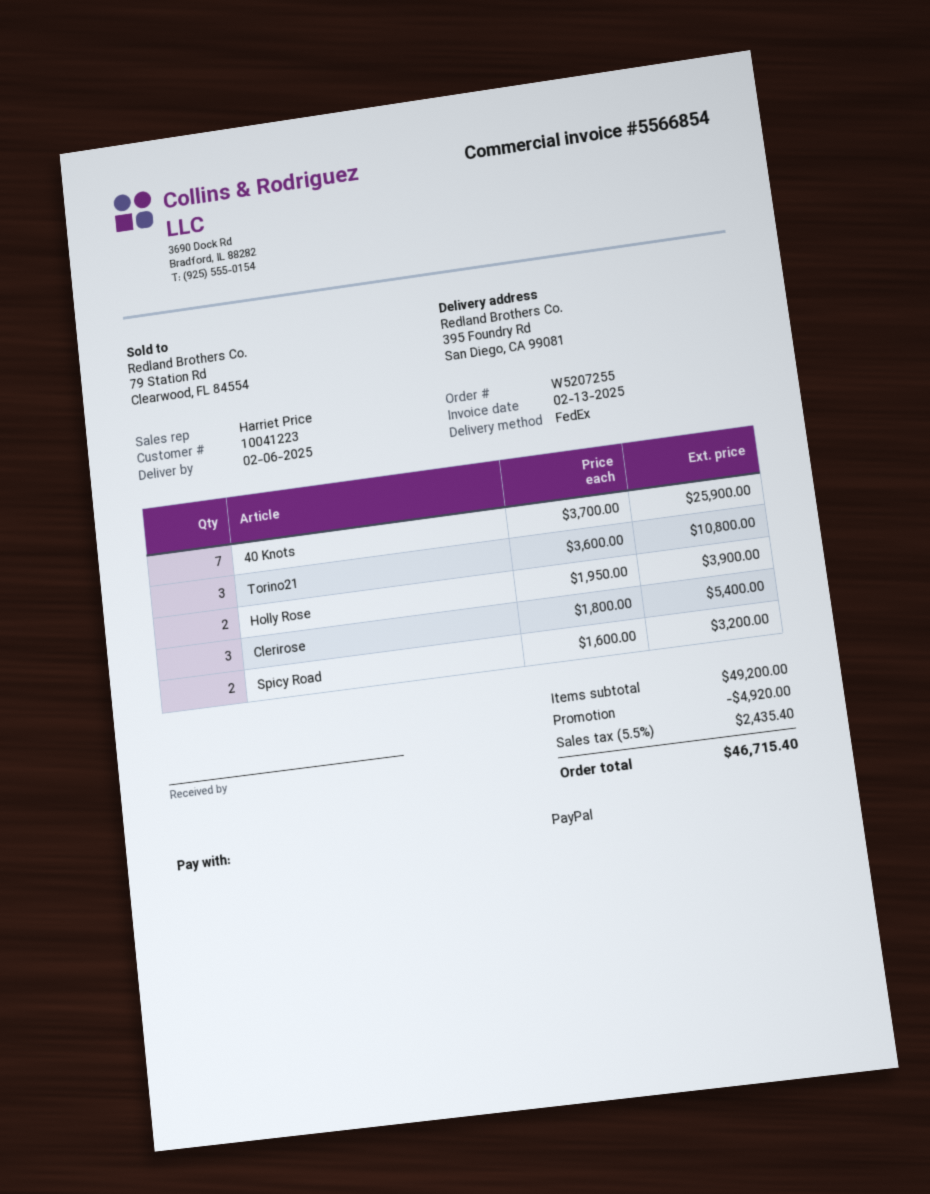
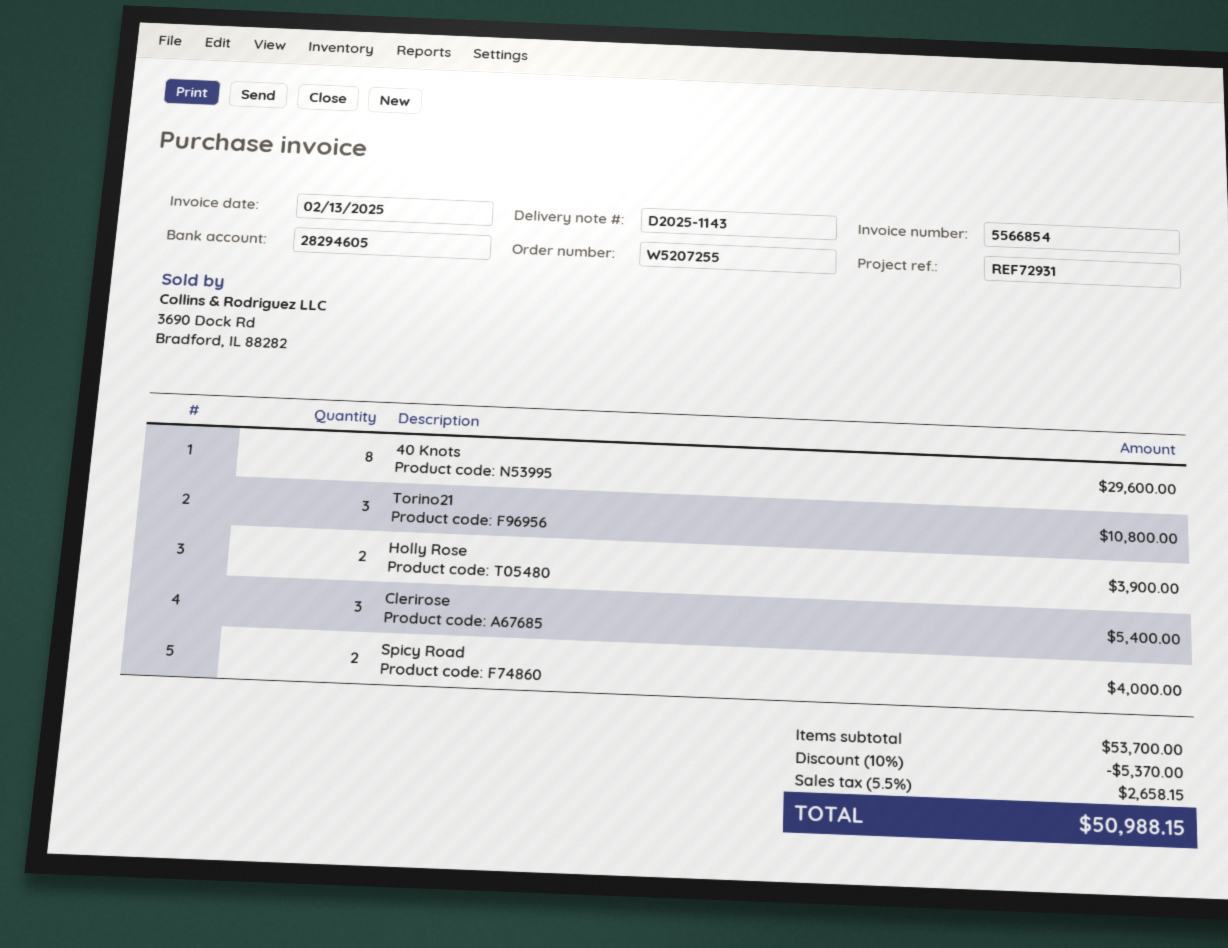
40 Knots: 7 for 25900.00 -> 8 for 29600.00
Spicy Road: 2 for 3200.00 -> 2 for 4000.00
subtotal: 49200.00 -> 53700.00
discount: 4920.00 -> 5370.00
tax: 5.5% = 2435.40 -> 5.5% = 2658.15
total: 46715.40 -> 50988.15

